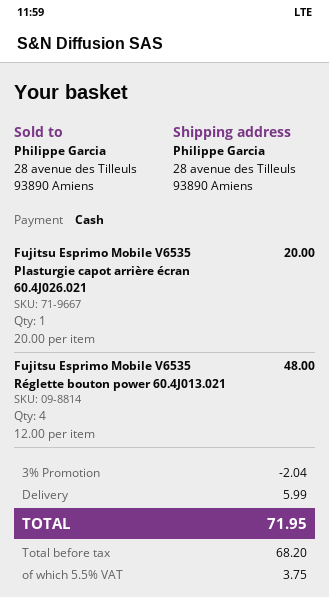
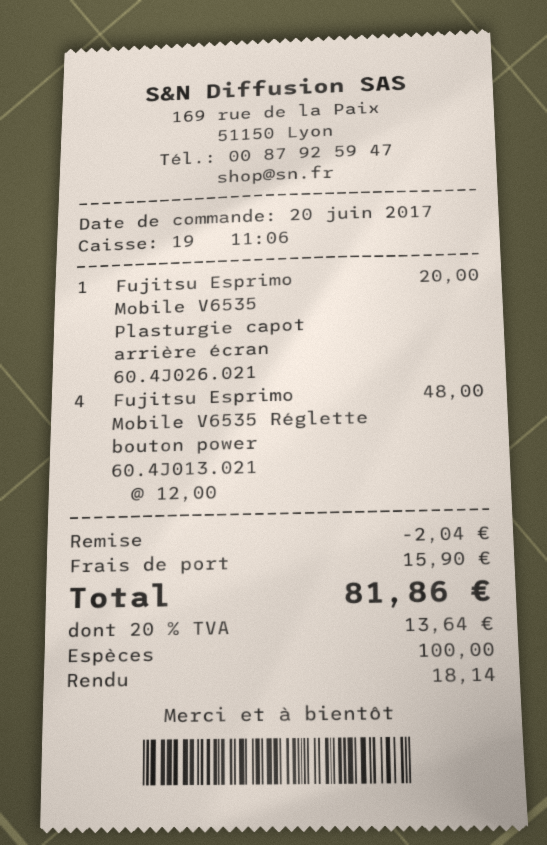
shipping: 5.99 -> 15.90
tax: 5.5% = 3.75 -> 20% = 13.64
total: 71.95 -> 81.86

